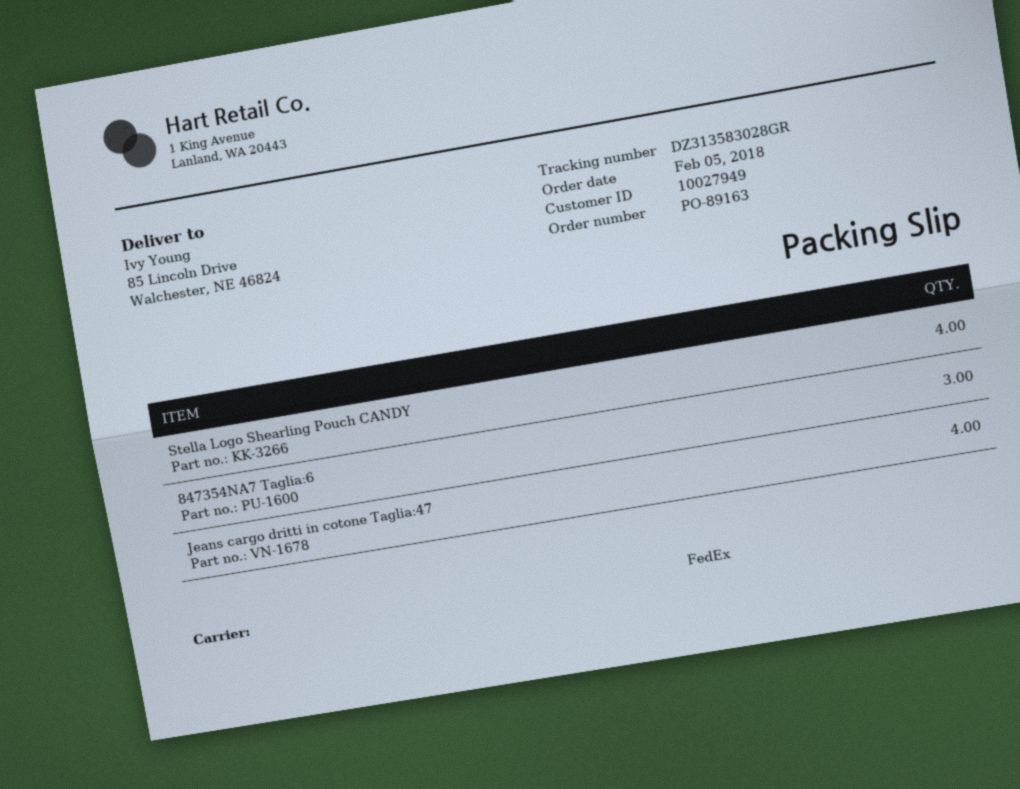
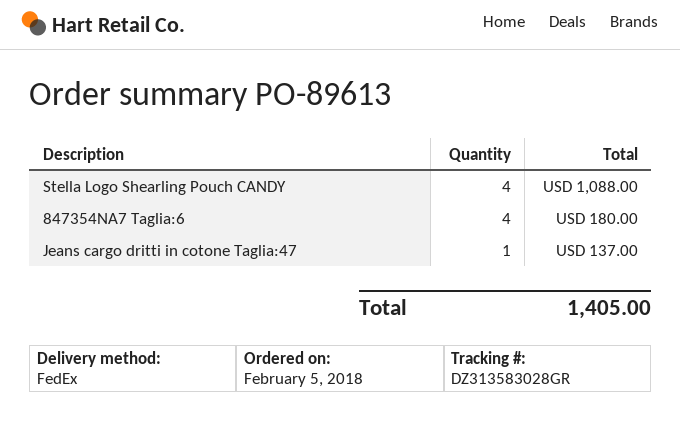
order number: PO-89163 -> PO-89613
847354NA7 Taglia:6: 3 -> 4
Jeans cargo dritti in cotone Taglia:47: 4 -> 1

